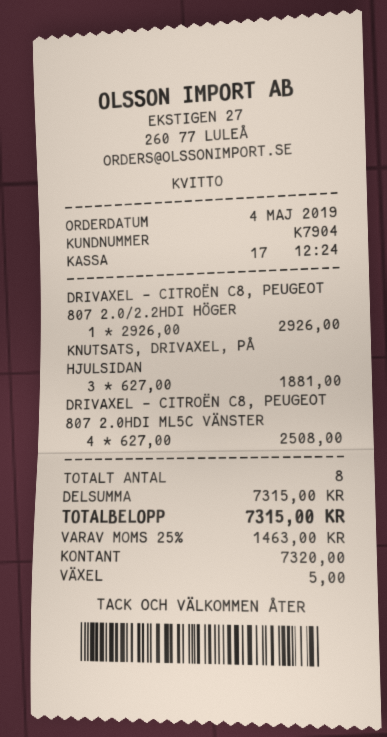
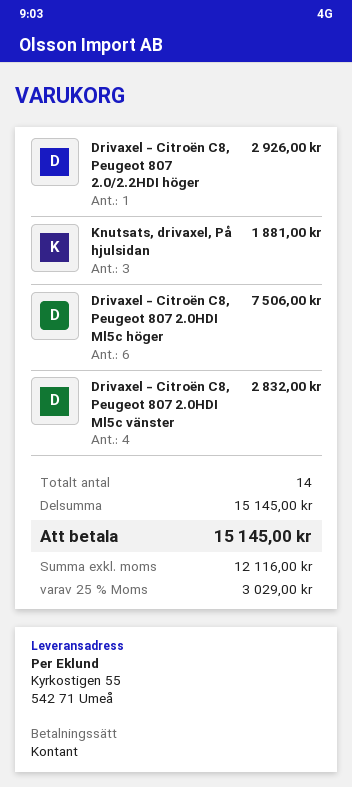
DRIVAXEL - CITROËN C8, PEUGEOT 807 2.0HDI ML5C VÄNSTER: 4 for 2508.00 -> 4 for 2832.00
Drivaxel - Citroën C8, Peugeot 807 2.0HDI Ml5c höger: none -> 6 for 7506.00
total quantity: 8 -> 14
subtotal: 7315.00 -> 15145.00
tax: 25% = 1463.00 -> 25% = 3029.00
total: 7315.00 -> 15145.00

